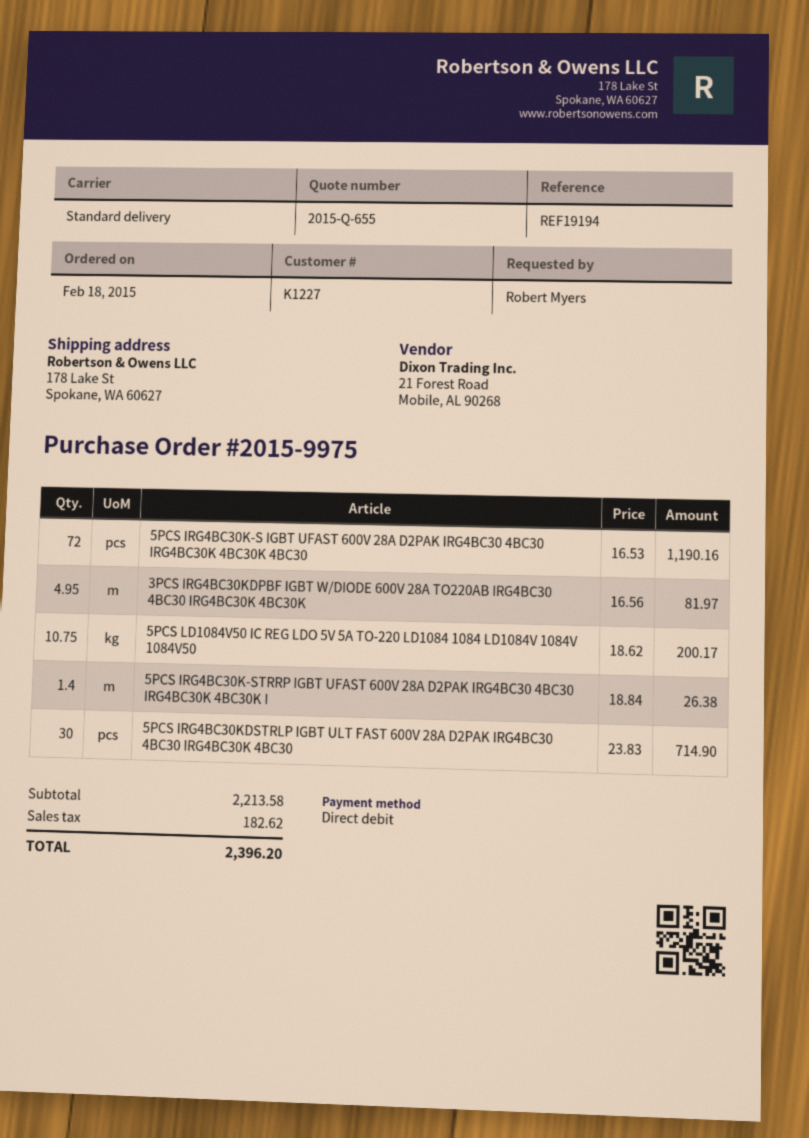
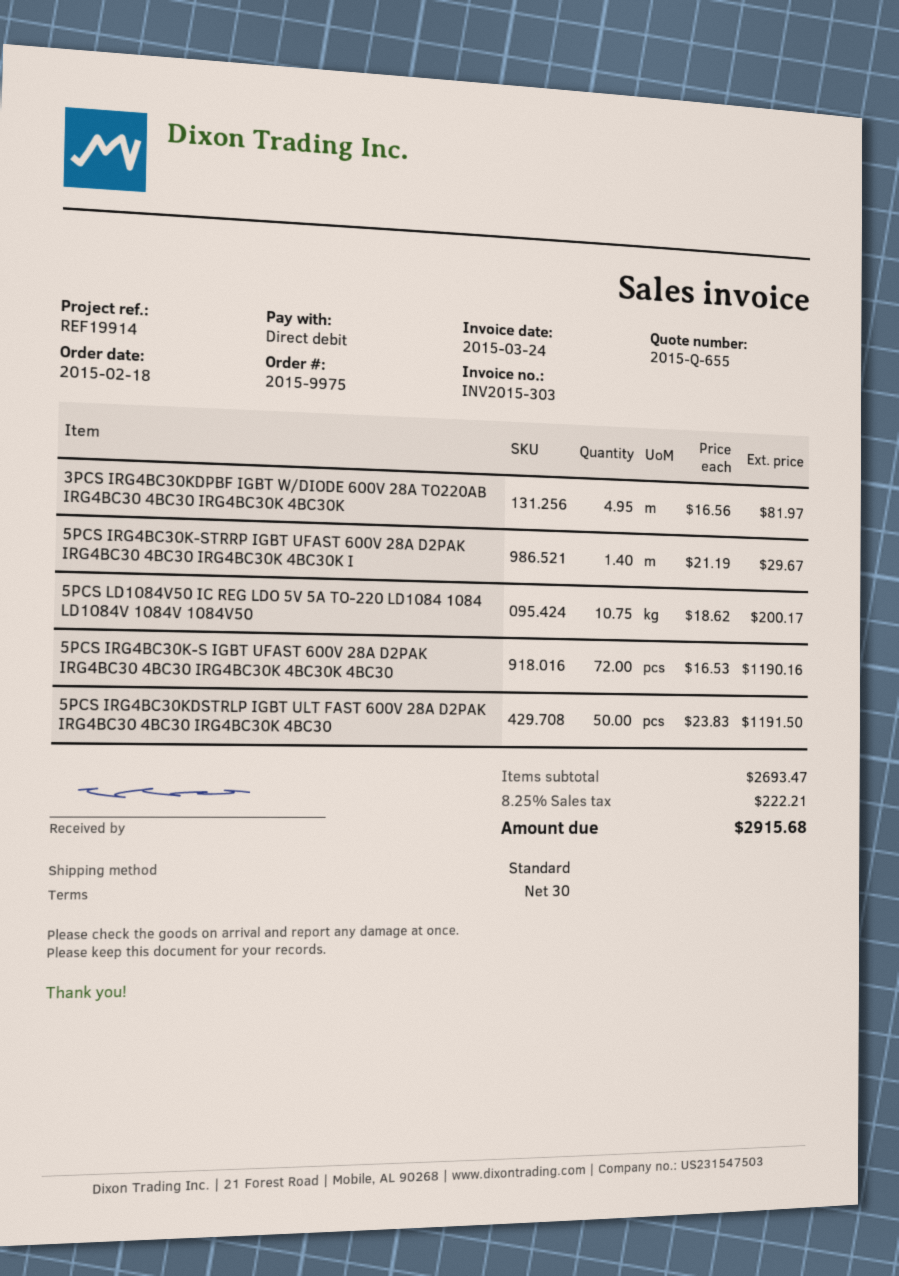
reference: REF19194 -> REF19914
5PCS IRG4BC30K-STRRP IGBT UFAST 600V 28A D2PAK IRG4BC30 4BC30 IRG4BC30K 4BC30K I: 1.4 x 18.84 = 26.38 -> 1.4 x 21.19 = 29.67
5PCS IRG4BC30KDSTRLP IGBT ULT FAST 600V 28A D2PAK IRG4BC30 4BC30 IRG4BC30K 4BC30: 30 x 23.83 = 714.90 -> 50 x 23.83 = 1191.50
subtotal: 2213.58 -> 2693.47
tax: 182.62 -> 222.21
total: 2396.20 -> 2915.68

